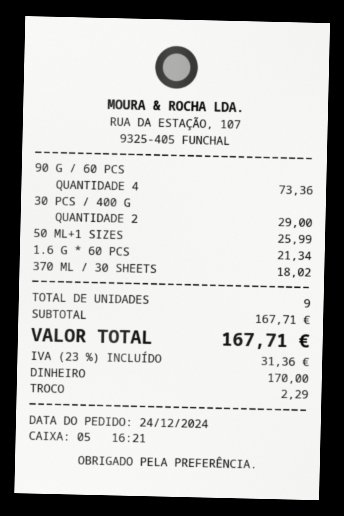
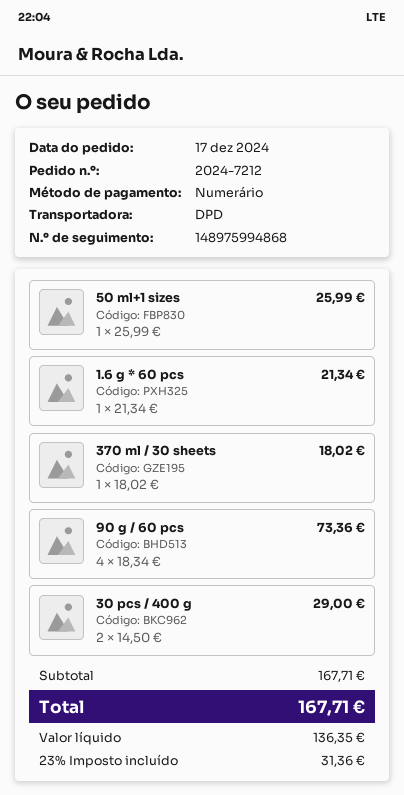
order date: 2024-12-24 -> 2024-12-17

